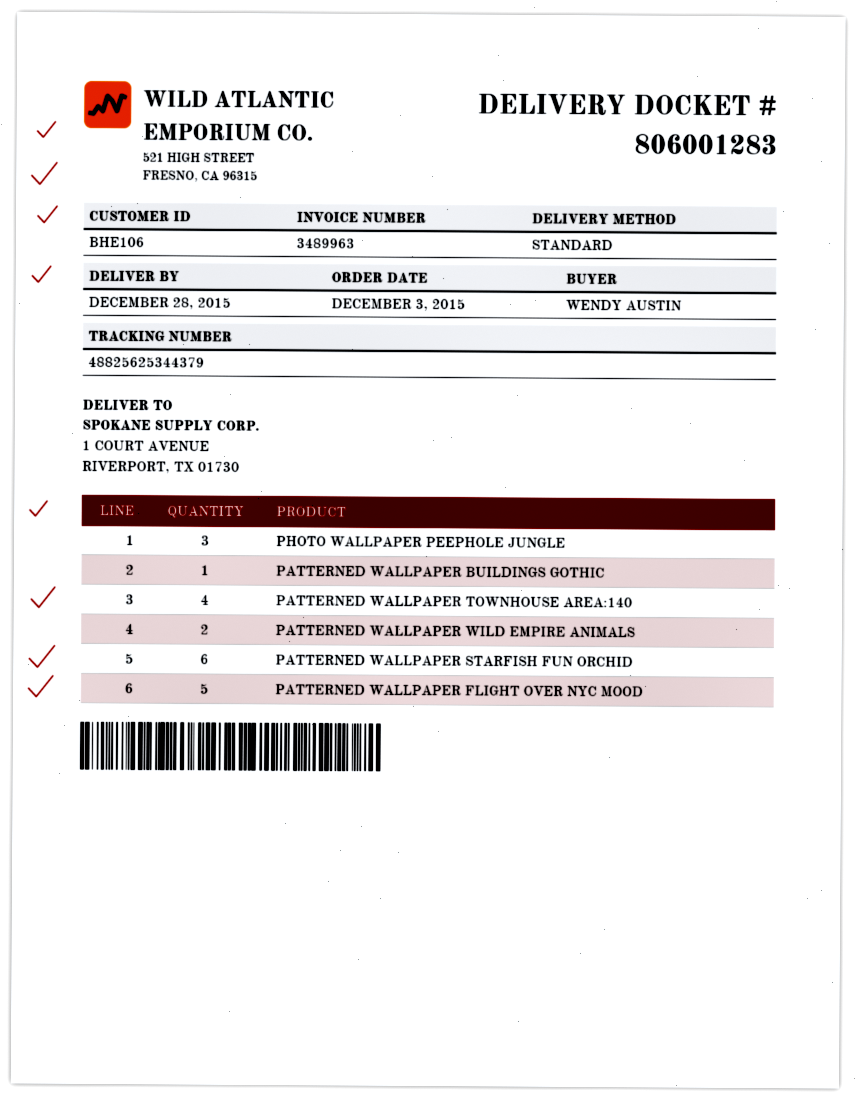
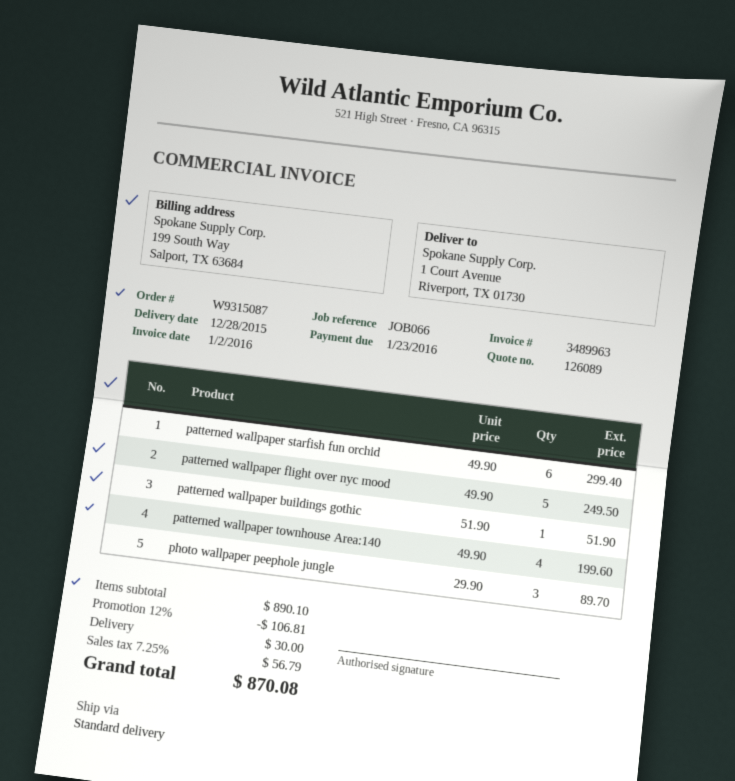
PATTERNED WALLPAPER WILD EMPIRE ANIMALS: 2 -> none

